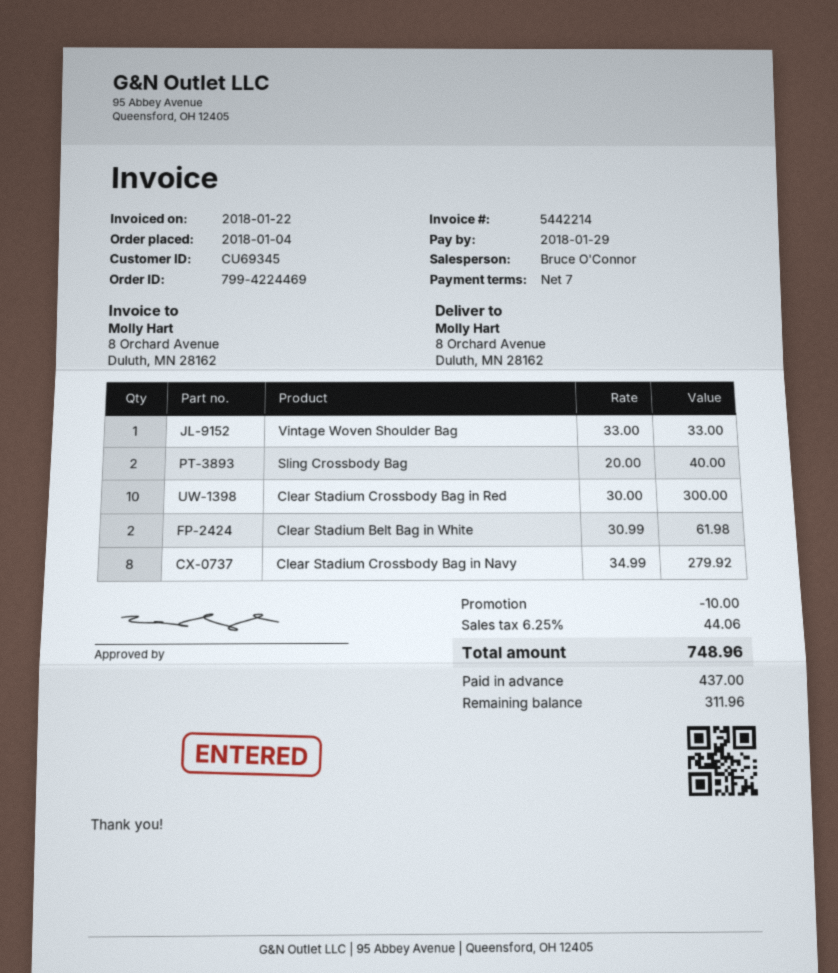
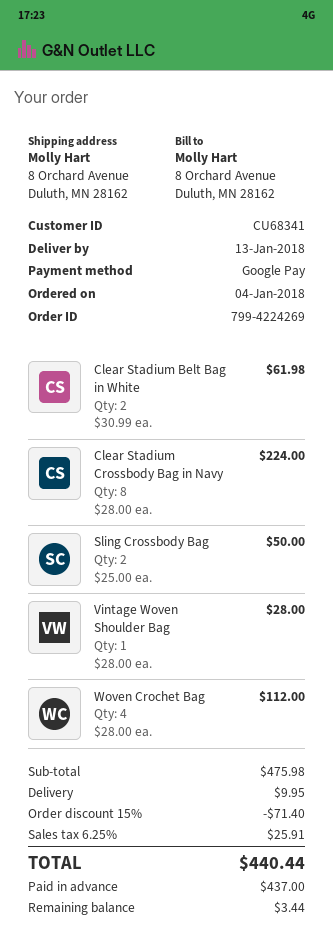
order number: 799-4224469 -> 799-4224269
customer number: CU69345 -> CU68341
Vintage Woven Shoulder Bag: 1 x 33.00 = 33.00 -> 1 x 28.00 = 28.00
Sling Crossbody Bag: 2 x 20.00 = 40.00 -> 2 x 25.00 = 50.00
Clear Stadium Crossbody Bag in Red: 10 x 30.00 = 300.00 -> none
Clear Stadium Crossbody Bag in Navy: 8 x 34.99 = 279.92 -> 8 x 28.00 = 224.00
Woven Crochet Bag: none -> 4 x 28.00 = 112.00
discount: 10.00 -> 71.40
shipping: none -> 9.95
tax: 6.25% = 44.06 -> 6.25% = 25.91
total: 748.96 -> 440.44
balance: 311.96 -> 3.44

